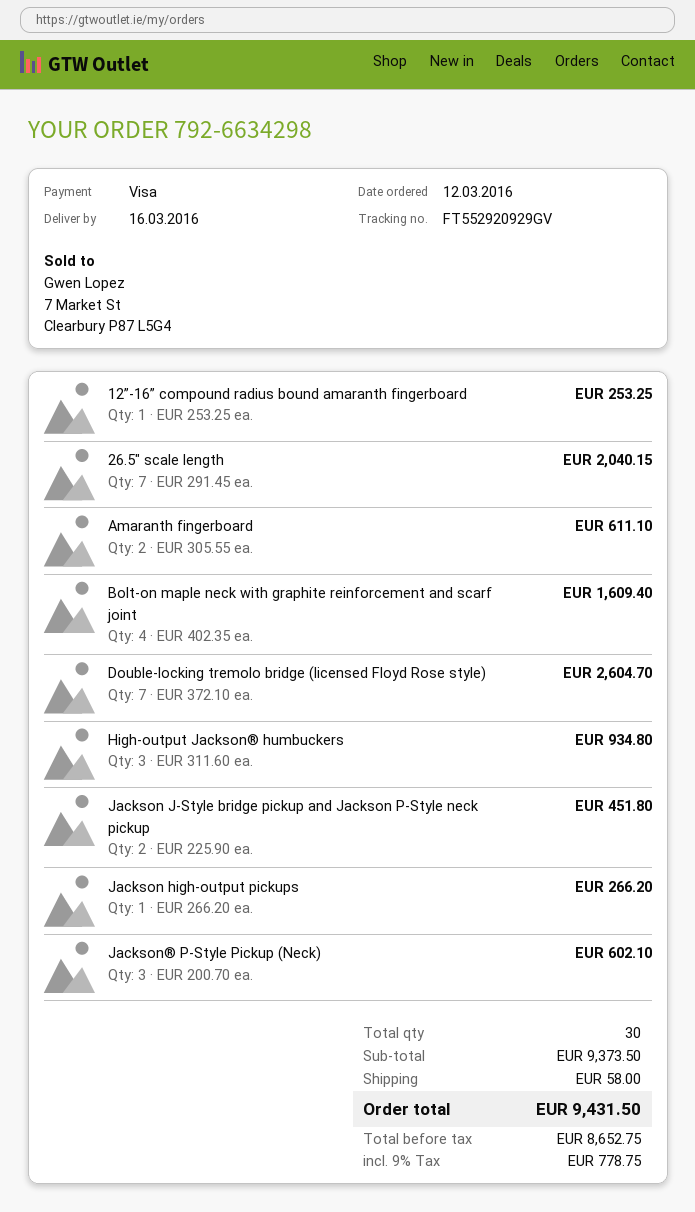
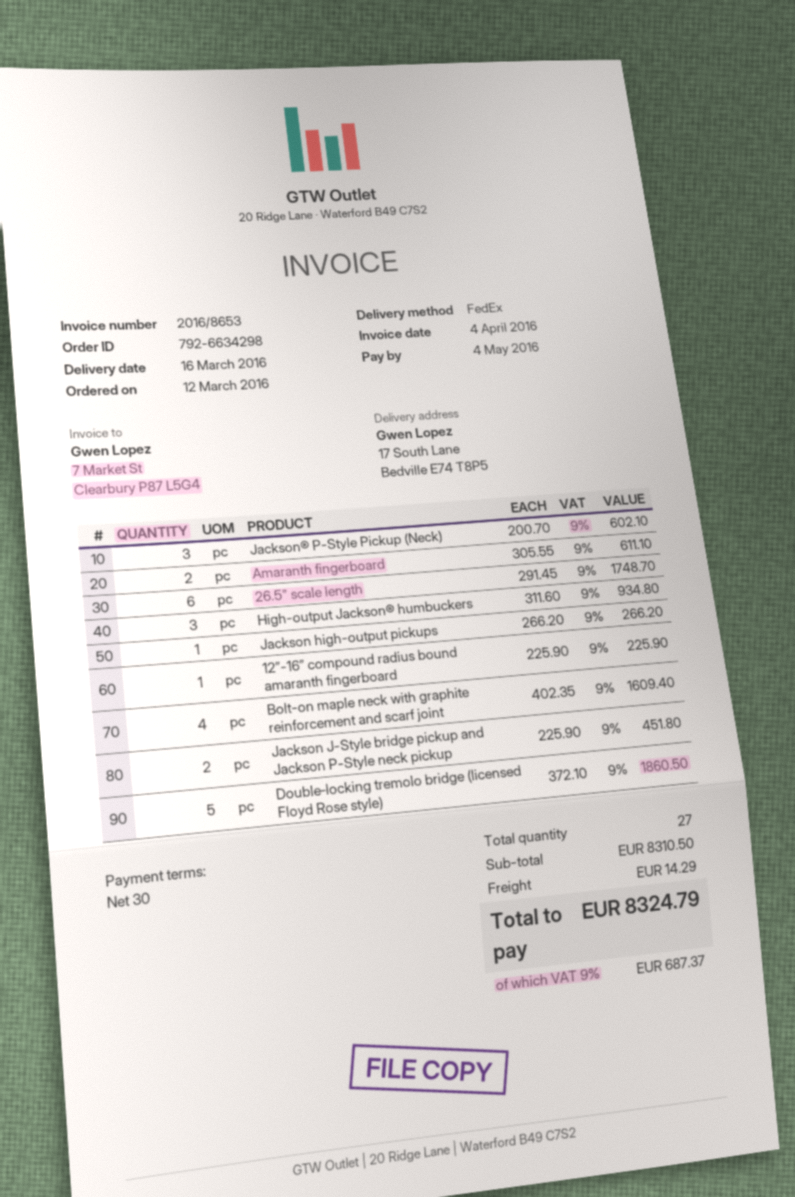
12”-16” compound radius bound amaranth fingerboard: 1 x 253.25 = 253.25 -> 1 x 225.90 = 225.90
26.5" scale length: 7 x 291.45 = 2040.15 -> 6 x 291.45 = 1748.70
Double‑locking tremolo bridge (licensed Floyd Rose style): 7 x 372.10 = 2604.70 -> 5 x 372.10 = 1860.50
total quantity: 30 -> 27
subtotal: 9373.50 -> 8310.50
shipping: 58.00 -> 14.29
tax: 9% = 778.75 -> 9% = 687.37
total: 9431.50 -> 8324.79

